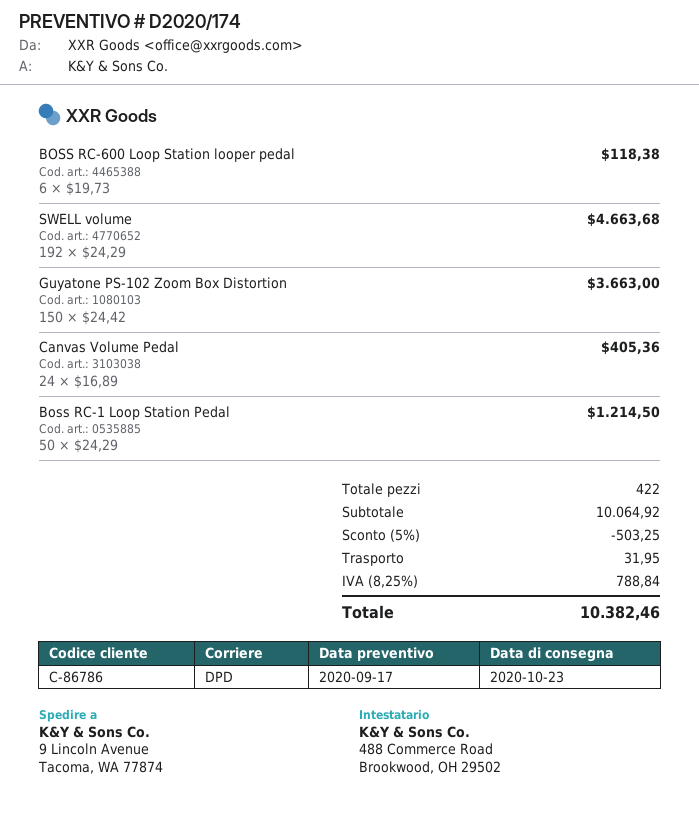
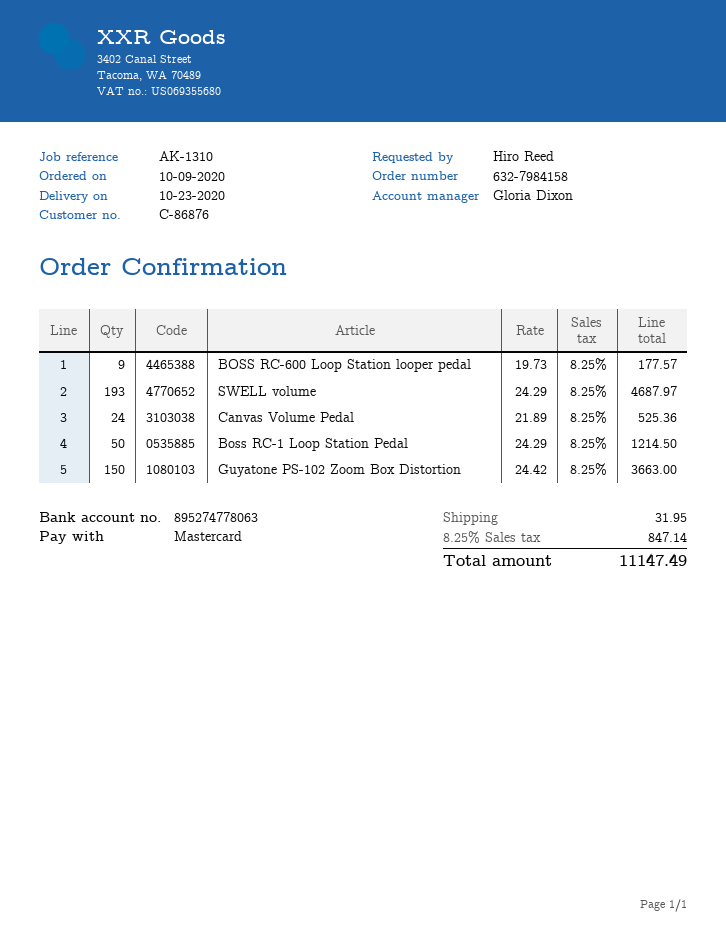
customer number: C-86786 -> C-86876
BOSS RC-600 Loop Station looper pedal: 6 x 19.73 = 118.38 -> 9 x 19.73 = 177.57
SWELL volume: 192 x 24.29 = 4663.68 -> 193 x 24.29 = 4687.97
Canvas Volume Pedal: 24 x 16.89 = 405.36 -> 24 x 21.89 = 525.36
discount: 5% = 503.25 -> none
tax: 8.25% = 788.84 -> 8.25% = 847.14
total: 10382.46 -> 11147.49

